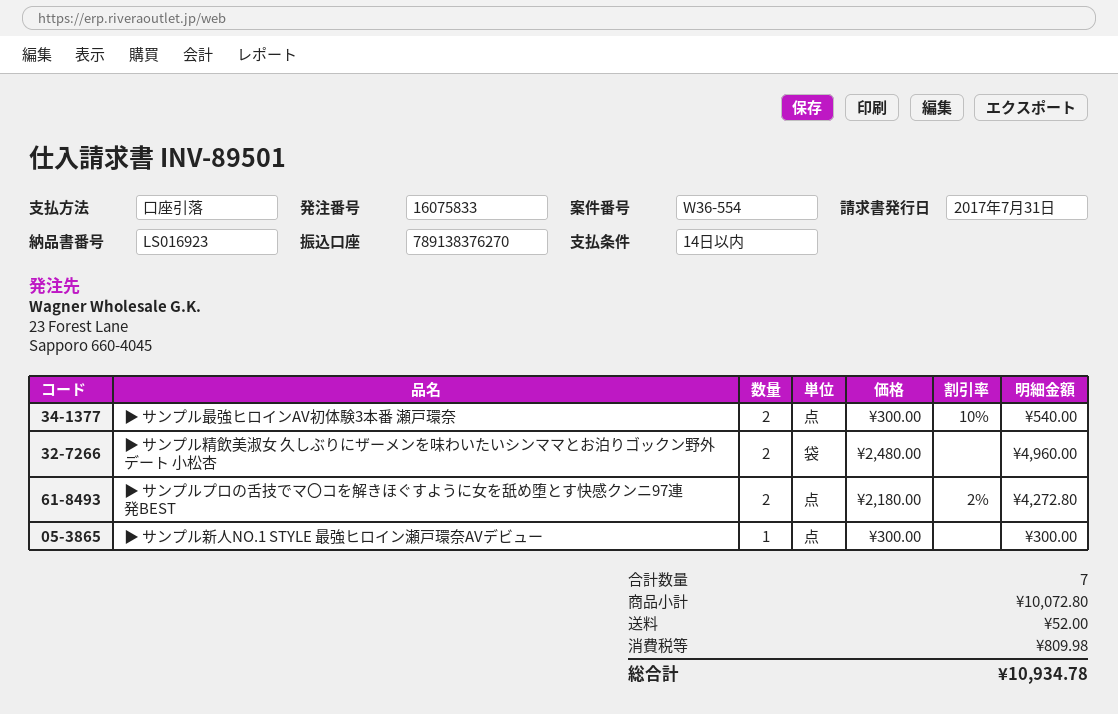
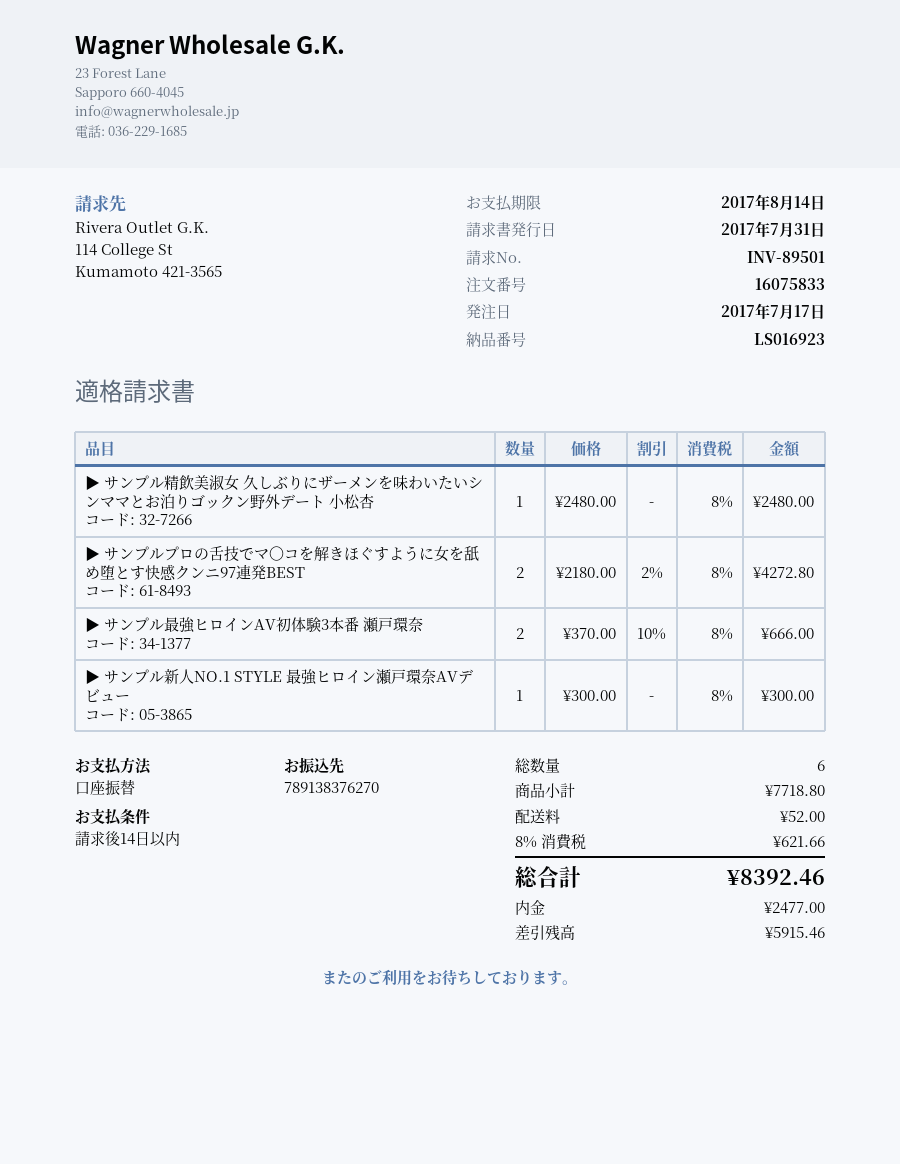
▶ サンプル最強ヒロインAV初体験3本番 瀬戸環奈: 2 x 300.00 - 10% = 540.00 -> 2 x 370.00 - 10% = 666.00
▶ サンプル精飲美淑女 久しぶりにザーメンを味わいたいシンママとお泊りゴックン野外デート 小松杏: 2 x 2480.00 = 4960.00 -> 1 x 2480.00 = 2480.00
total quantity: 7 -> 6
subtotal: 10072.80 -> 7718.80
tax: 809.98 -> 621.66
total: 10934.78 -> 8392.46

